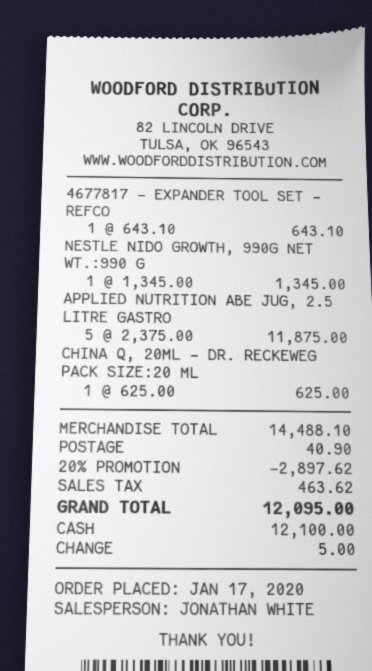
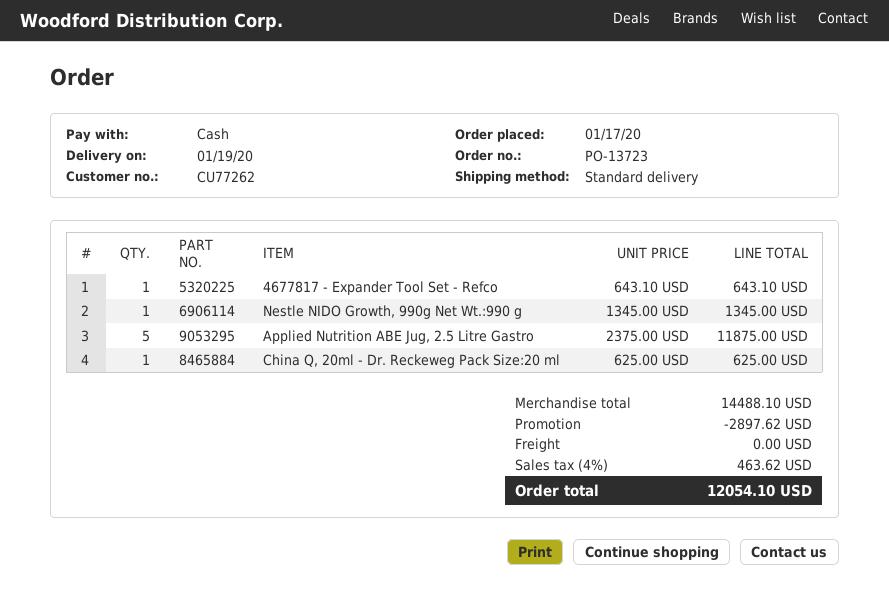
shipping: 40.90 -> 0.00
total: 12095.00 -> 12054.10

